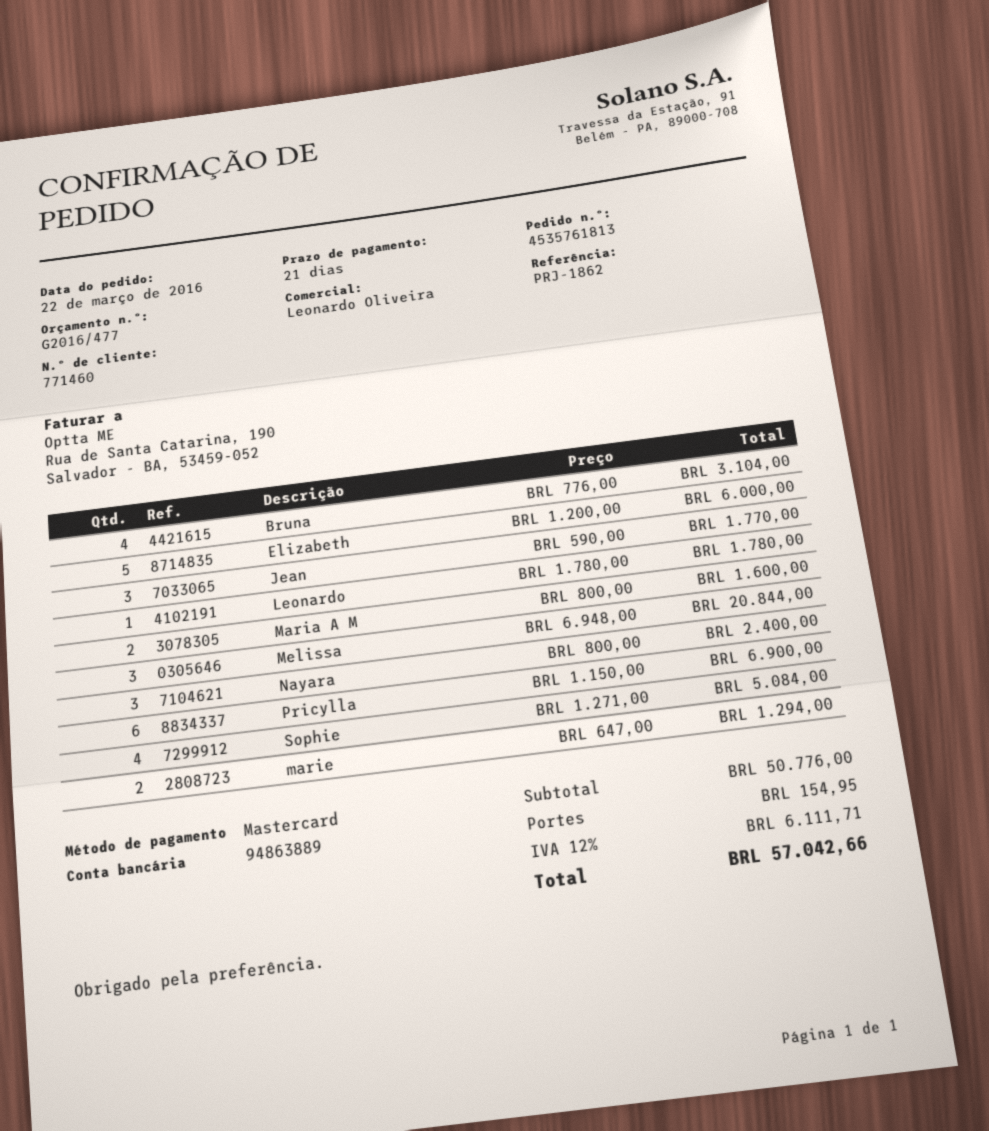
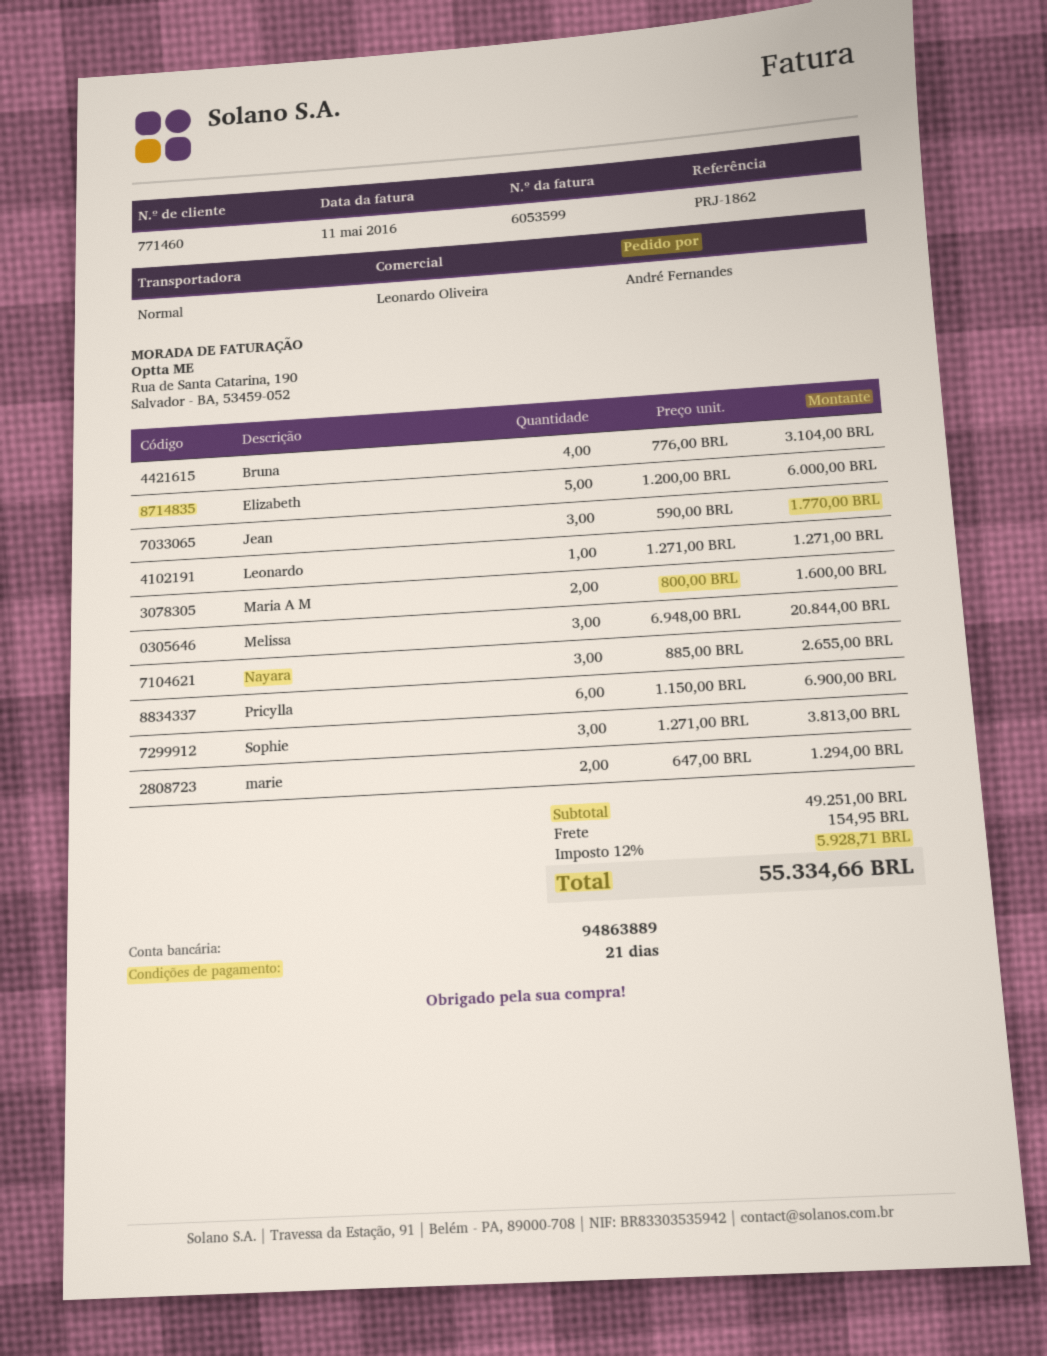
Leonardo: 1 x 1780.00 = 1780.00 -> 1 x 1271.00 = 1271.00
Nayara: 3 x 800.00 = 2400.00 -> 3 x 885.00 = 2655.00
Sophie: 4 x 1271.00 = 5084.00 -> 3 x 1271.00 = 3813.00
subtotal: 50776.00 -> 49251.00
tax: 12% = 6111.71 -> 12% = 5928.71
total: 57042.66 -> 55334.66

